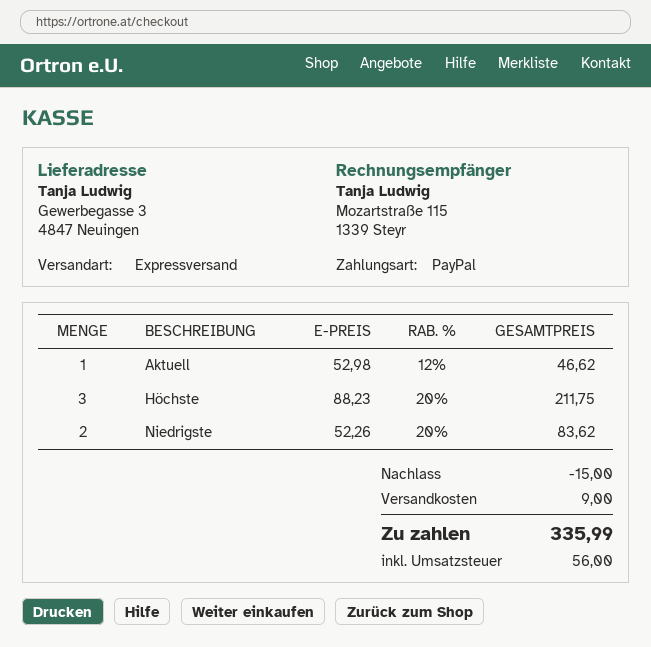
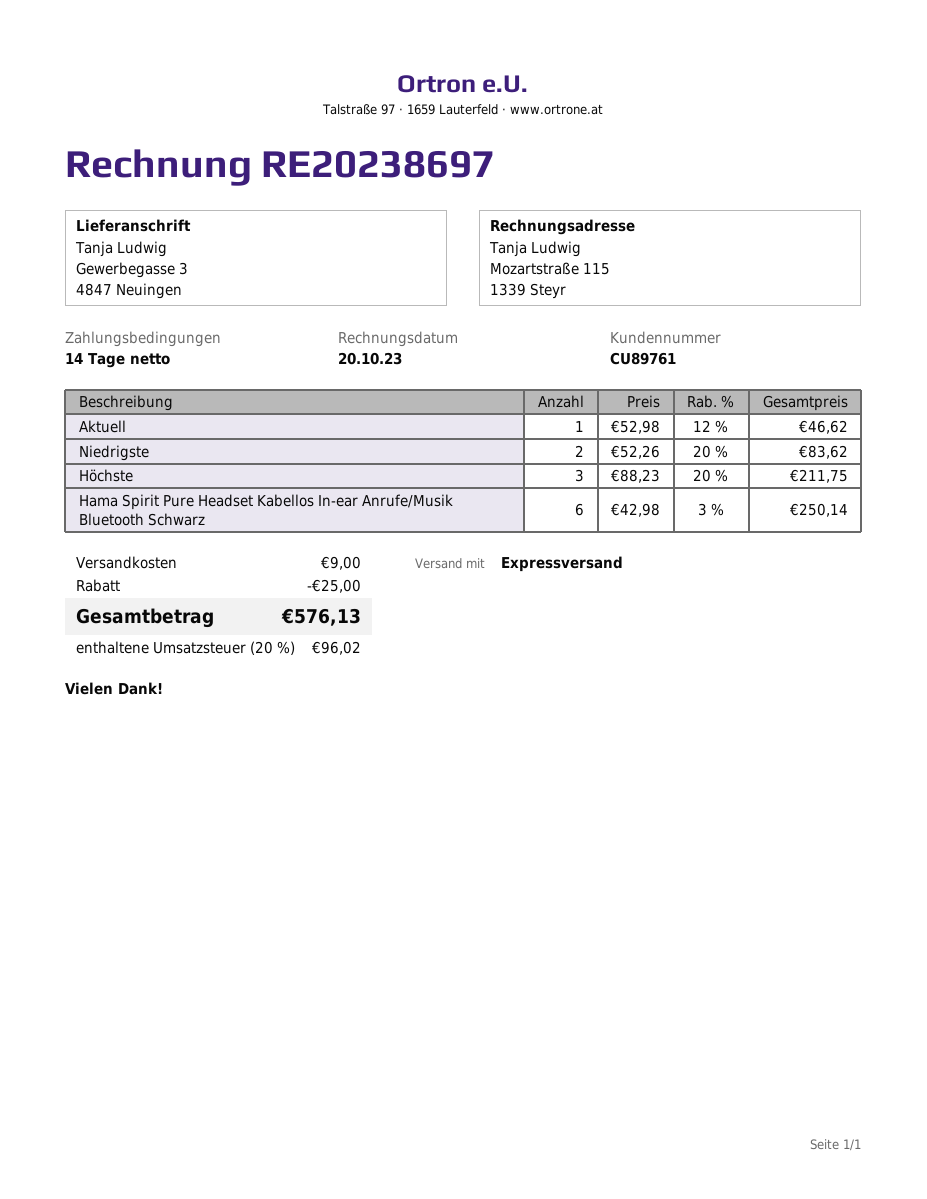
Hama Spirit Pure Headset Kabellos In-ear Anrufe/Musik Bluetooth Schwarz: none -> 6 x 42.98 - 3% = 250.14
discount: 15.00 -> 25.00
tax: 56.00 -> 96.02
total: 335.99 -> 576.13

